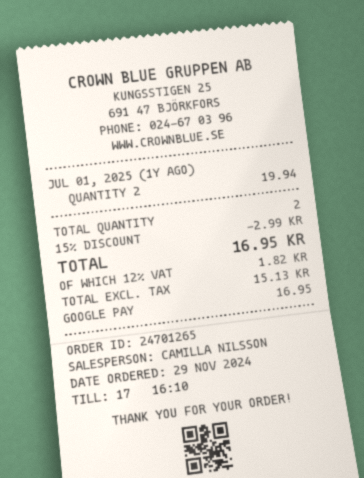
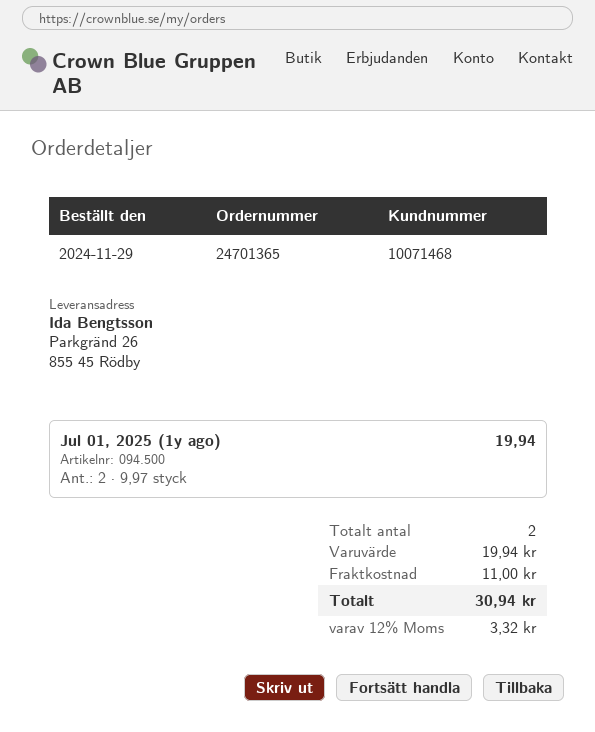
order number: 24701265 -> 24701365
discount: 15% = 2.99 -> none
shipping: none -> 11.00
tax: 12% = 1.82 -> 12% = 3.32
total: 16.95 -> 30.94

